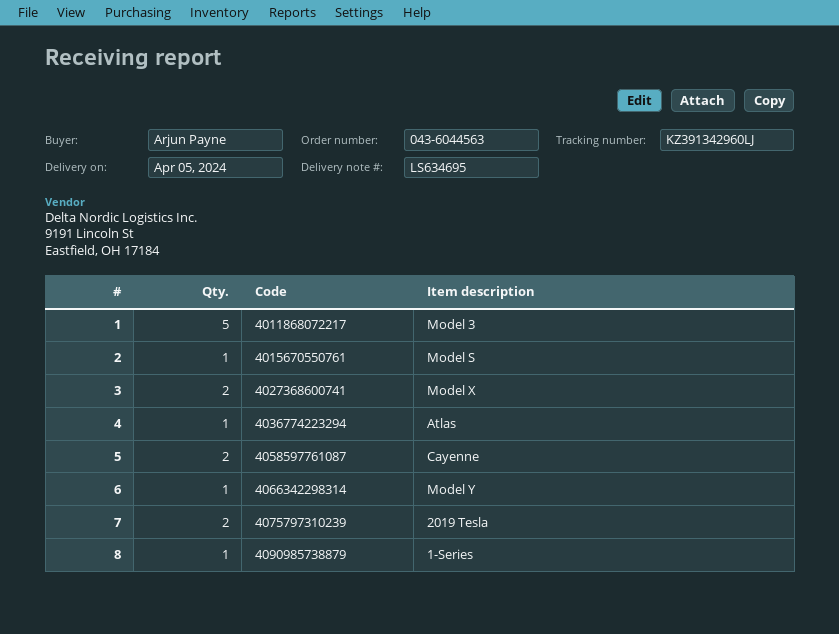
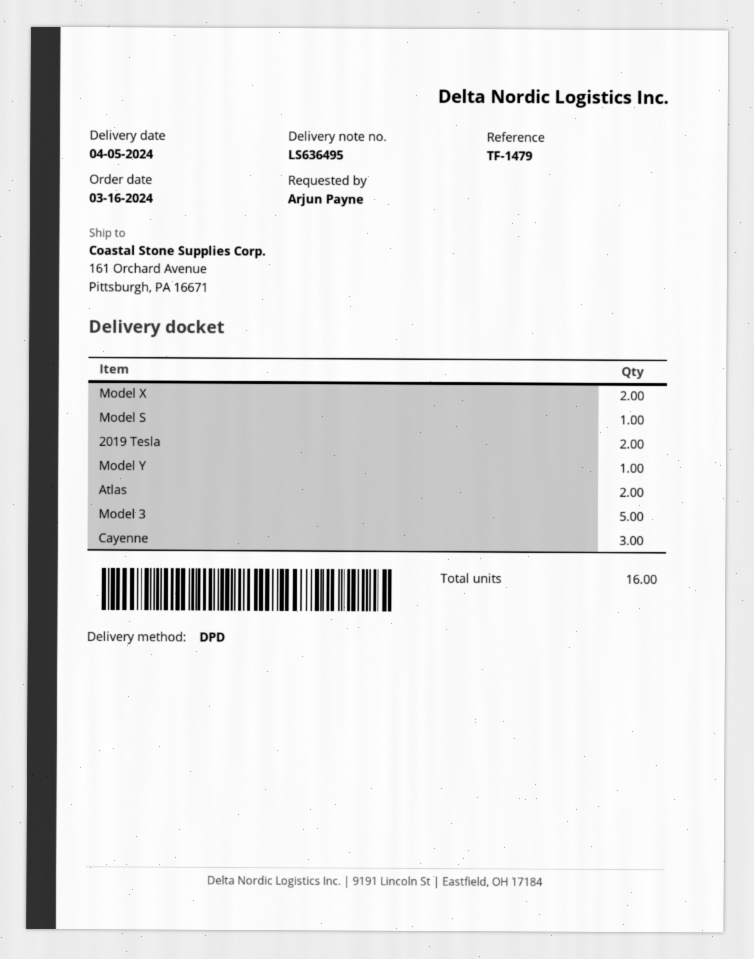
delivery note number: LS634695 -> LS636495
Atlas: 1 -> 2
Cayenne: 2 -> 3
1-Series: 1 -> none

